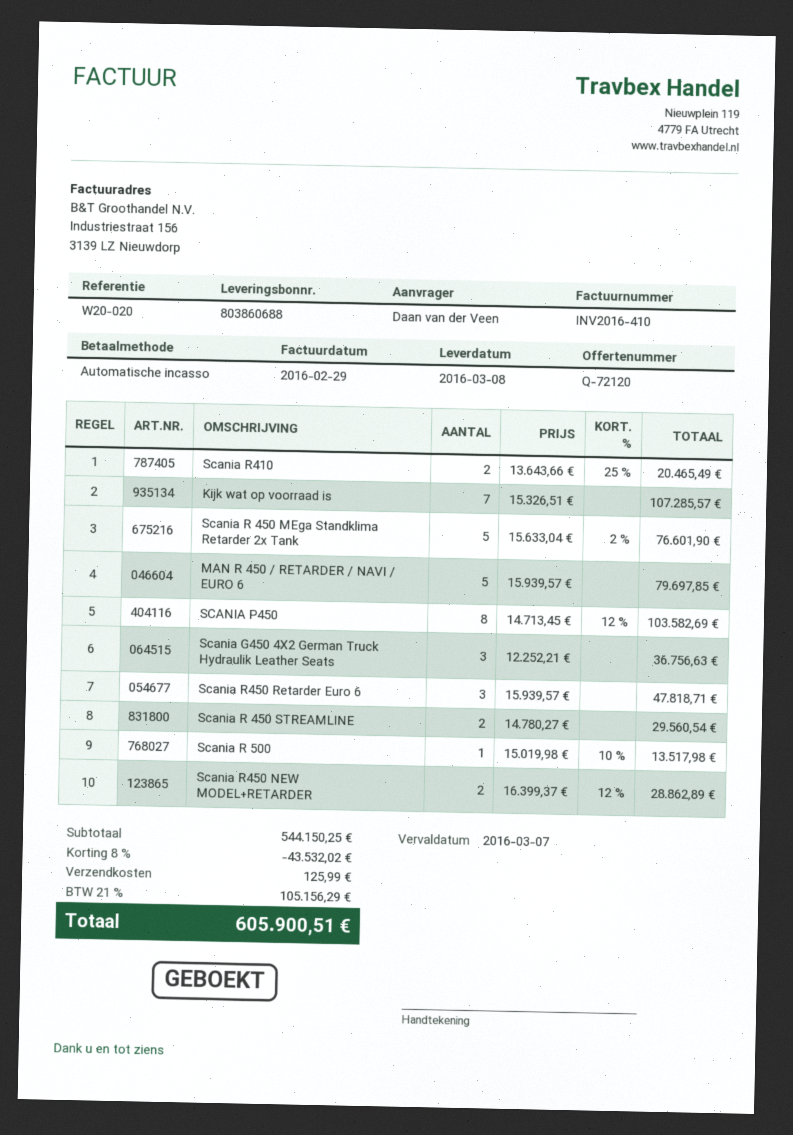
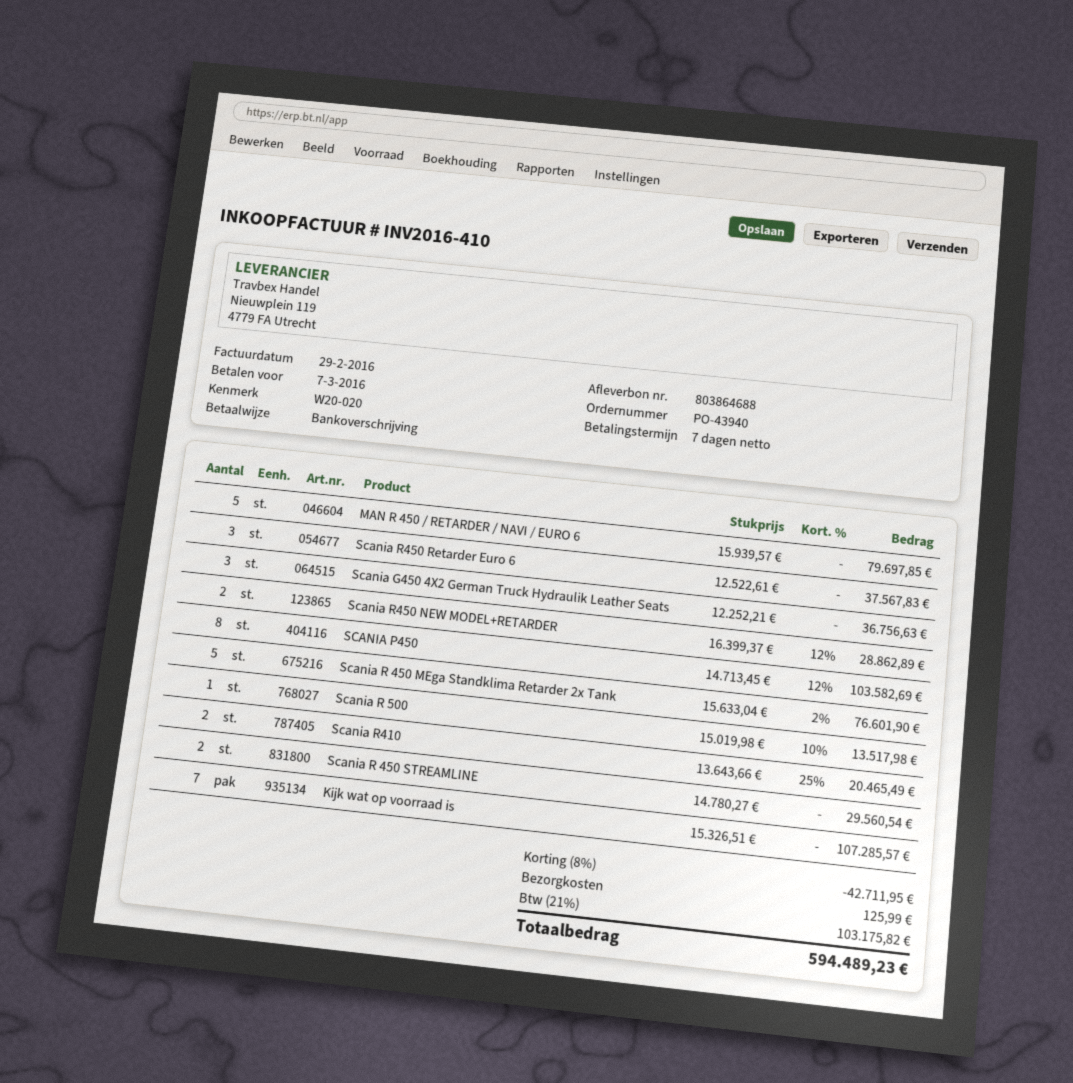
delivery note number: 803860688 -> 803864688
payment method: direct debit -> bank transfer
Scania R450 Retarder Euro 6: 3 x 15939.57 = 47818.71 -> 3 x 12522.61 = 37567.83
discount: 8% = 43532.02 -> 8% = 42711.95
tax: 21% = 105156.29 -> 21% = 103175.82
total: 605900.51 -> 594489.23

